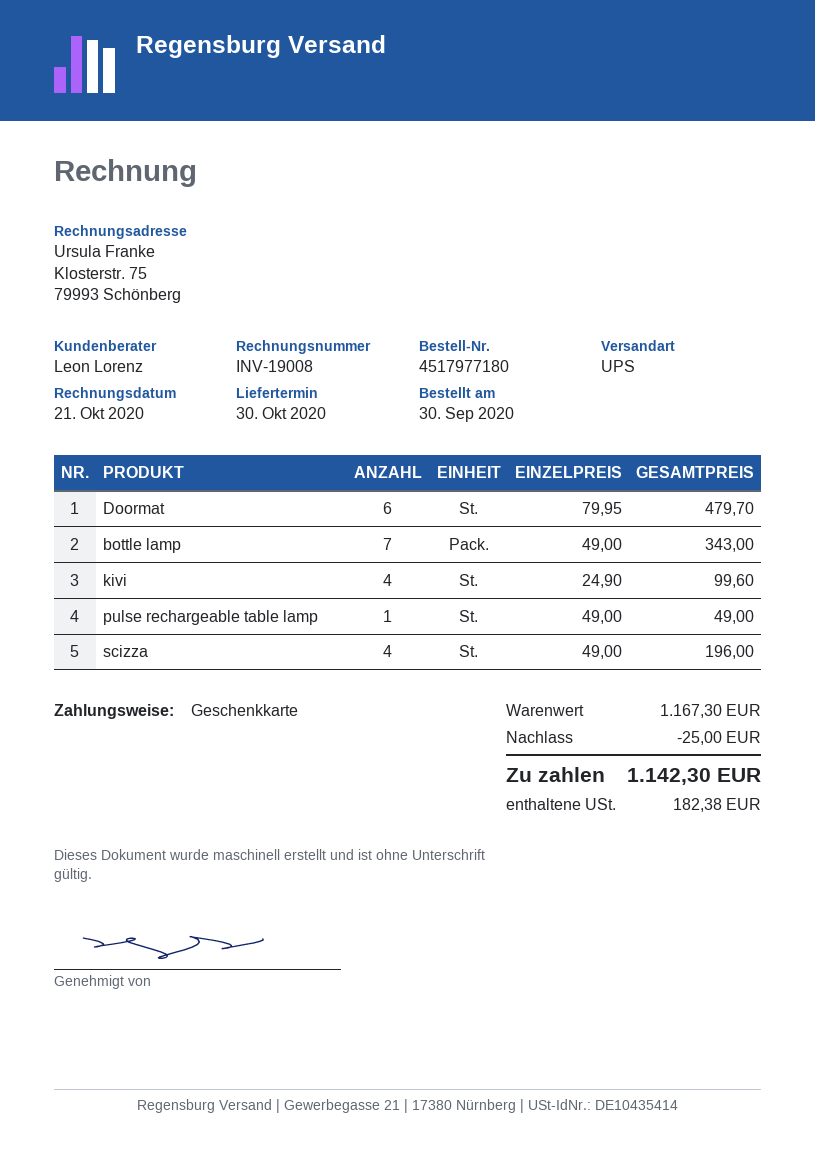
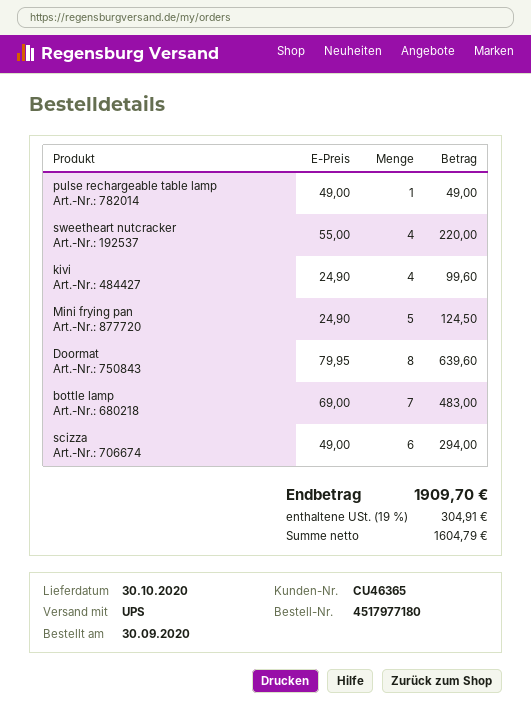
Doormat: 6 x 79.95 = 479.70 -> 8 x 79.95 = 639.60
bottle lamp: 7 x 49.00 = 343.00 -> 7 x 69.00 = 483.00
scizza: 4 x 49.00 = 196.00 -> 6 x 49.00 = 294.00
sweetheart nutcracker: none -> 4 x 55.00 = 220.00
Mini frying pan: none -> 5 x 24.90 = 124.50
discount: 25.00 -> none
tax: 182.38 -> 304.91
total: 1142.30 -> 1909.70

